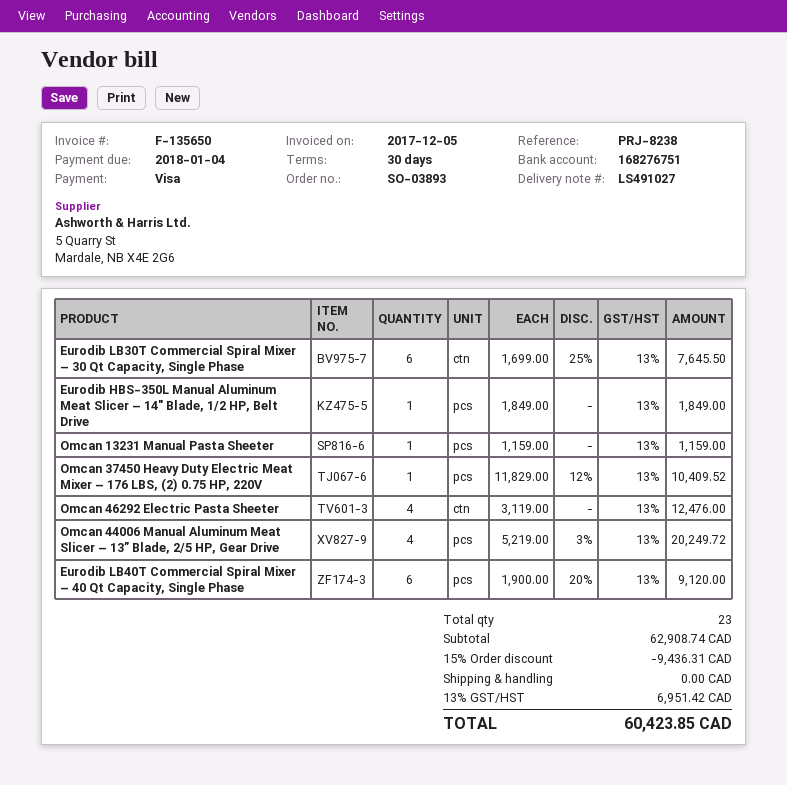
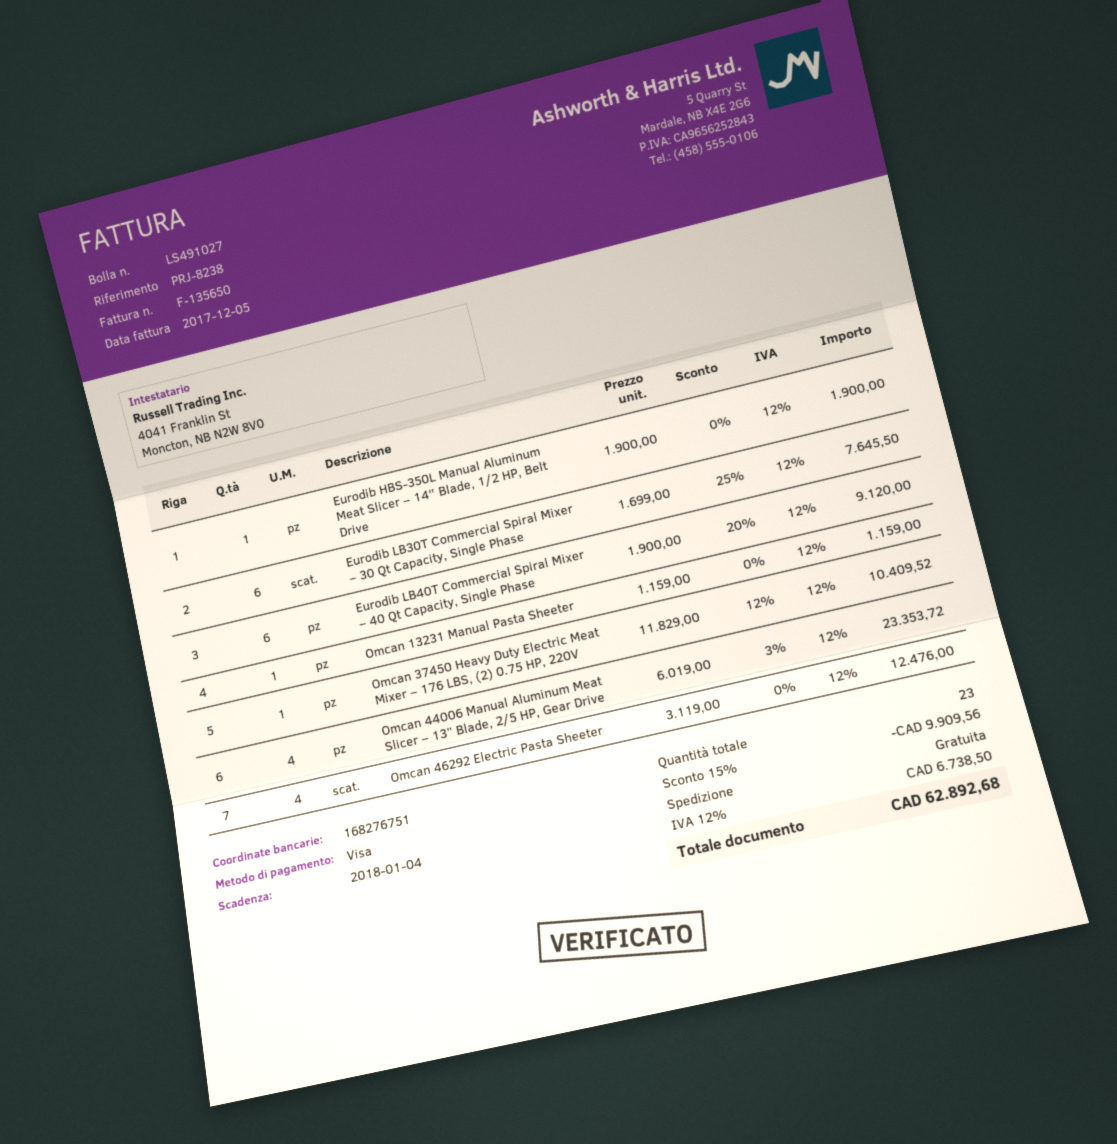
Eurodib HBS-350L Manual Aluminum Meat Slicer – 14″ Blade, 1/2 HP, Belt Drive: 1 x 1849.00 = 1849.00 -> 1 x 1900.00 = 1900.00
Omcan 44006 Manual Aluminum Meat Slicer – 13” Blade, 2/5 HP, Gear Drive: 4 x 5219.00 - 3% = 20249.72 -> 4 x 6019.00 - 3% = 23353.72
discount: 15% = 9436.31 -> 15% = 9909.56
tax: 13% = 6951.42 -> 12% = 6738.50
total: 60423.85 -> 62892.68

